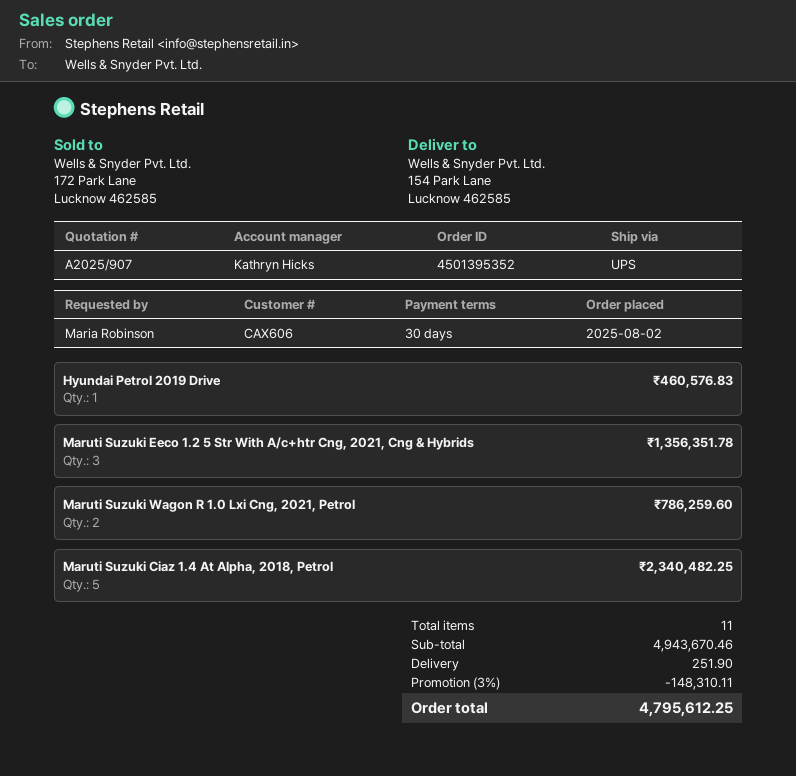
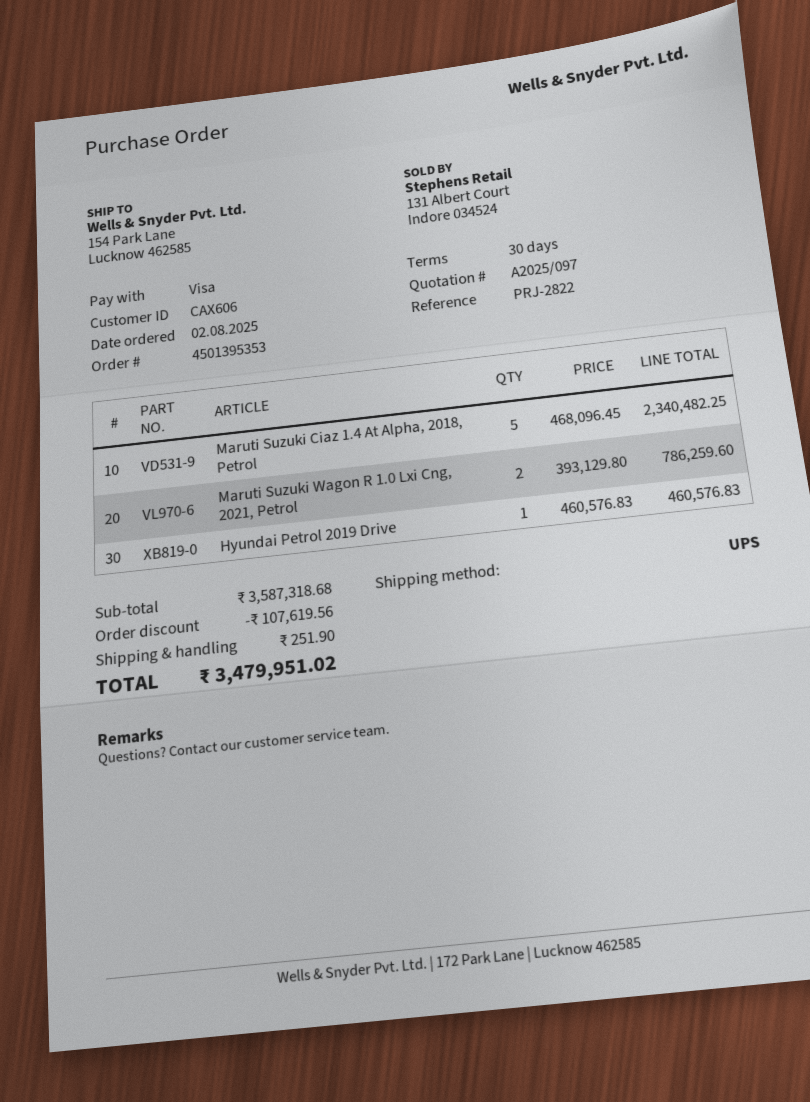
quote number: A2025/907 -> A2025/097
order number: 4501395352 -> 4501395353
Maruti Suzuki Eeco 1.2 5 Str With A/c+htr Cng, 2021, Cng & Hybrids: 3 for 1356351.78 -> none
subtotal: 4943670.46 -> 3587318.68
discount: 148310.11 -> 107619.56
total: 4795612.25 -> 3479951.02

